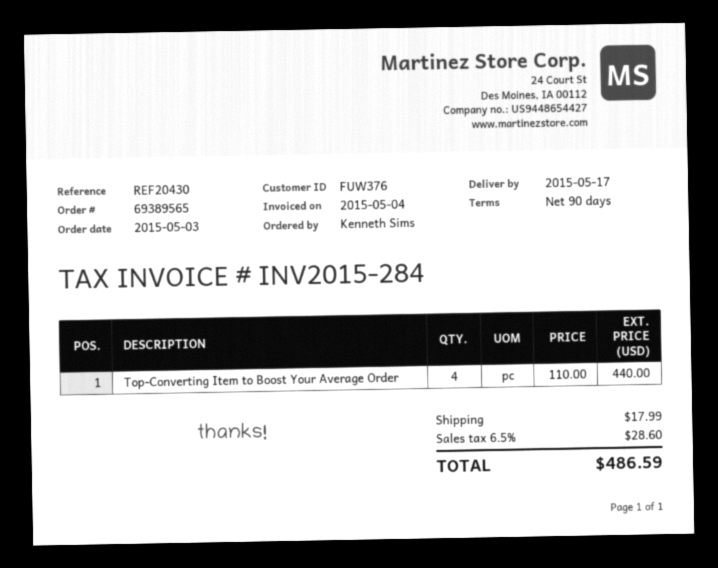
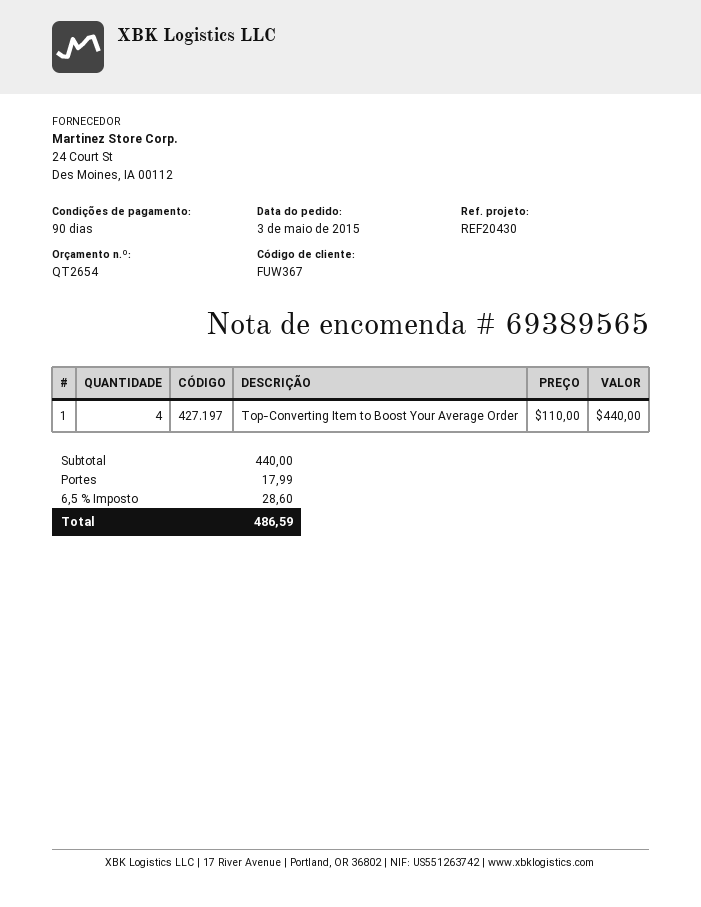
customer number: FUW376 -> FUW367

